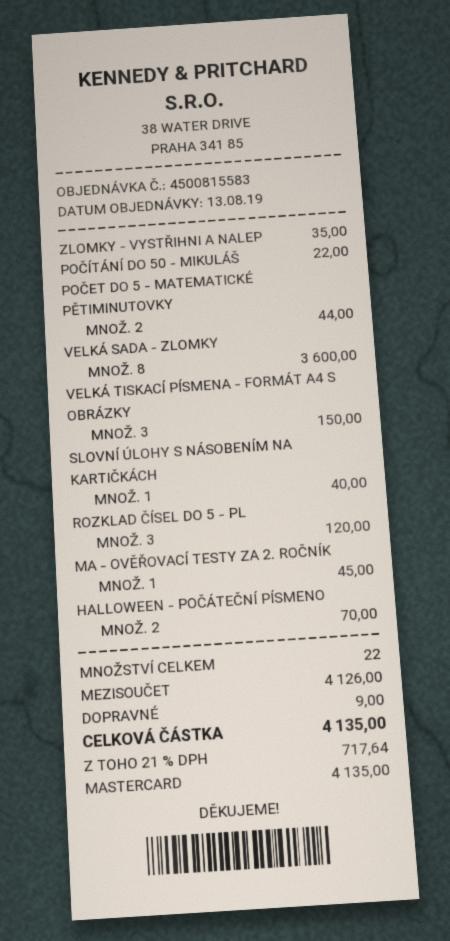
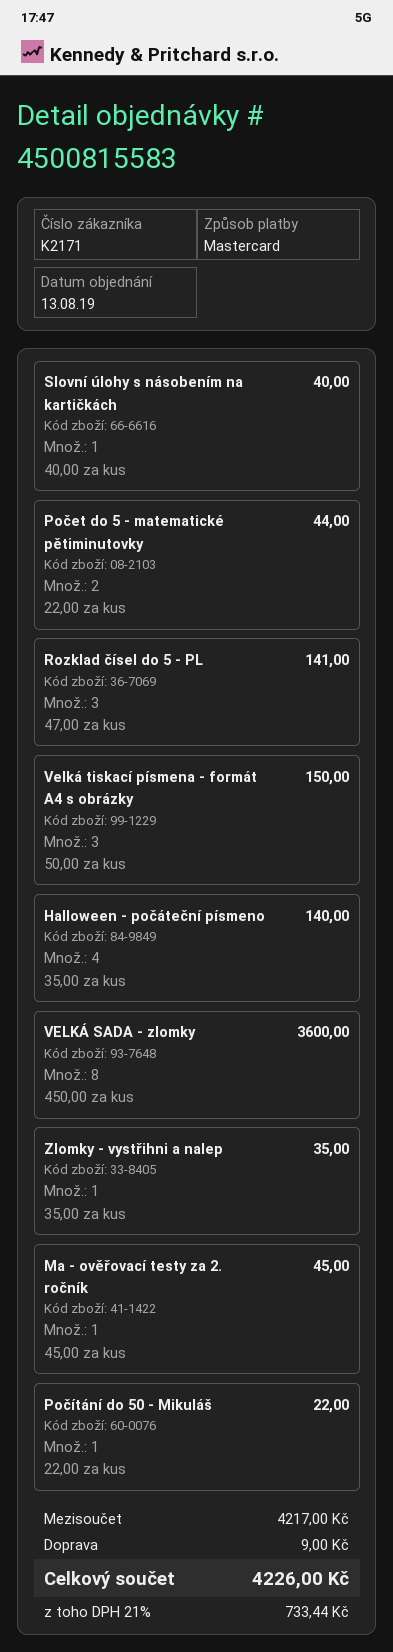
ROZKLAD ČÍSEL DO 5 - PL: 3 for 120.00 -> 3 for 141.00
HALLOWEEN - POČÁTEČNÍ PÍSMENO: 2 for 70.00 -> 4 for 140.00
subtotal: 4126.00 -> 4217.00
tax: 21% = 717.64 -> 21% = 733.44
total: 4135.00 -> 4226.00

